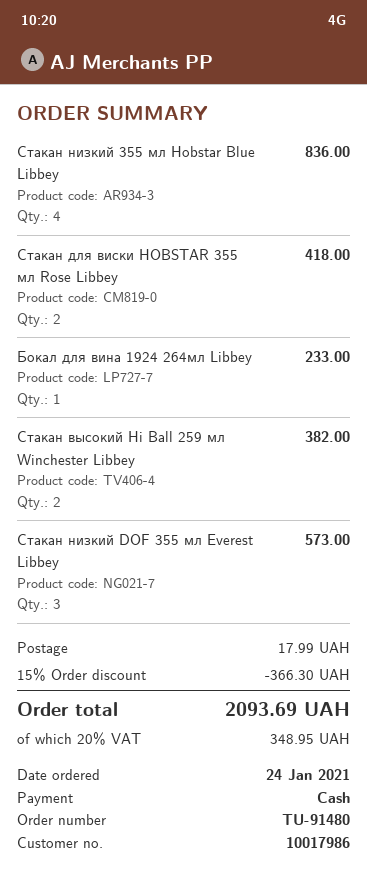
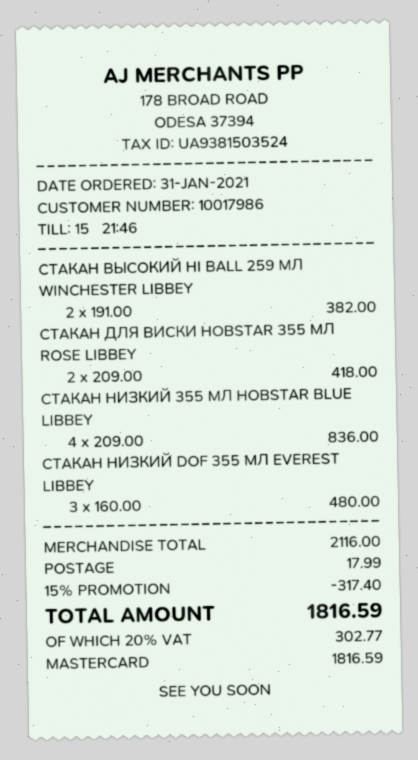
order date: 2021-01-24 -> 2021-01-31
payment method: cash -> Mastercard
Бокал для вина 1924 264мл Libbey: 1 for 233.00 -> none
Стакан низкий DOF 355 мл Everest Libbey: 3 for 573.00 -> 3 for 480.00
discount: 15% = 366.30 -> 15% = 317.40
tax: 20% = 348.95 -> 20% = 302.77
total: 2093.69 -> 1816.59

